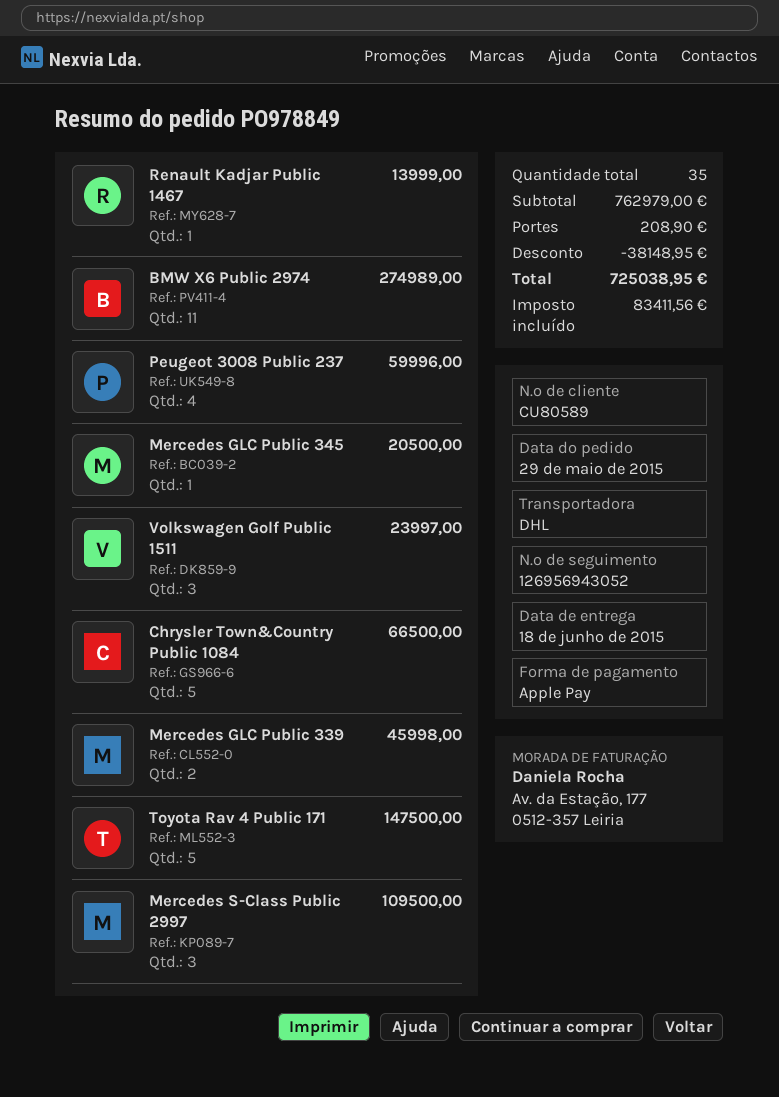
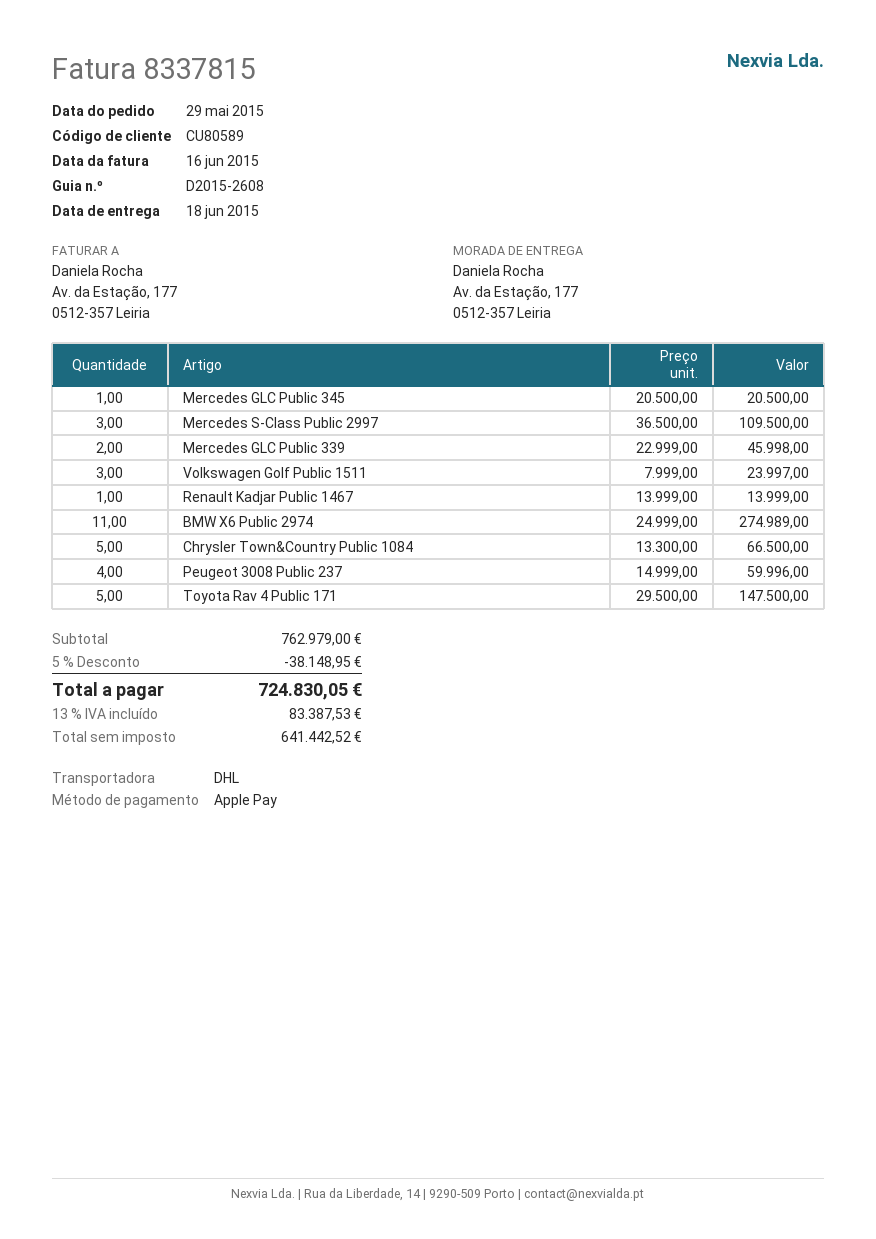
shipping: 208.90 -> none
tax: 83411.56 -> 83387.53
total: 725038.95 -> 724830.05

